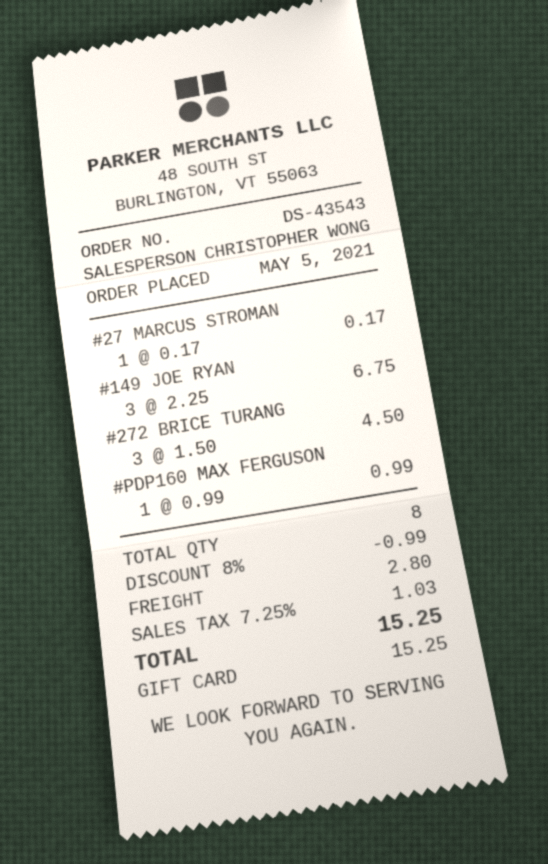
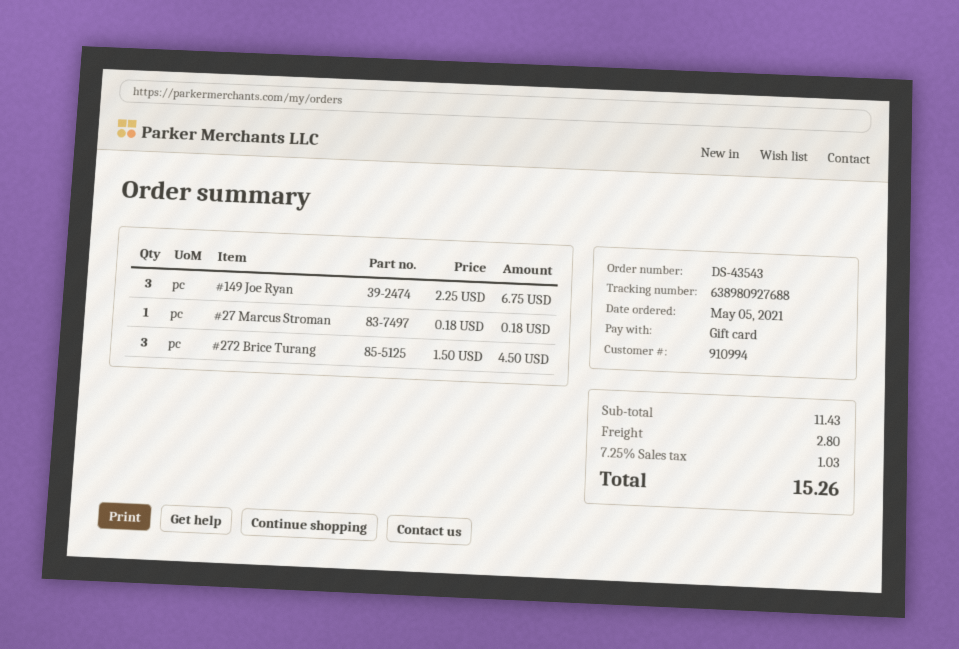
#27 MARCUS STROMAN: 1 x 0.17 = 0.17 -> 1 x 0.18 = 0.18
#PDP160 MAX FERGUSON: 1 x 0.99 = 0.99 -> none
discount: 8% = 0.99 -> none
total: 15.25 -> 15.26

